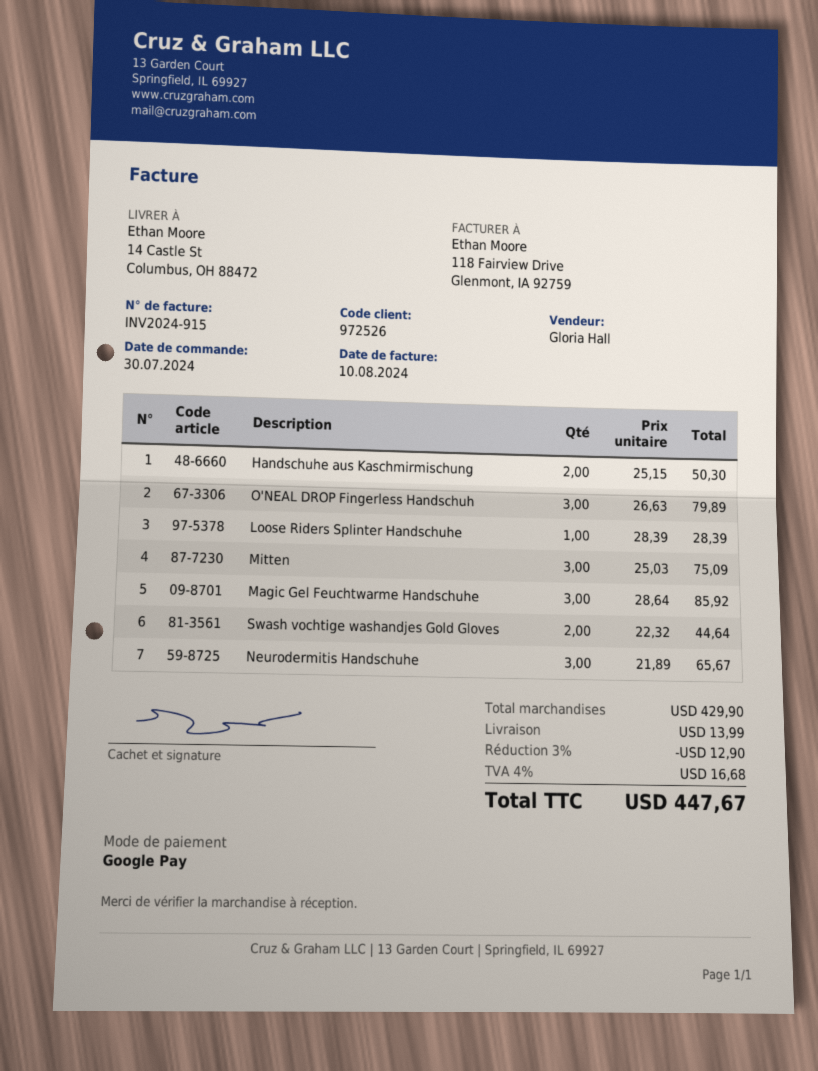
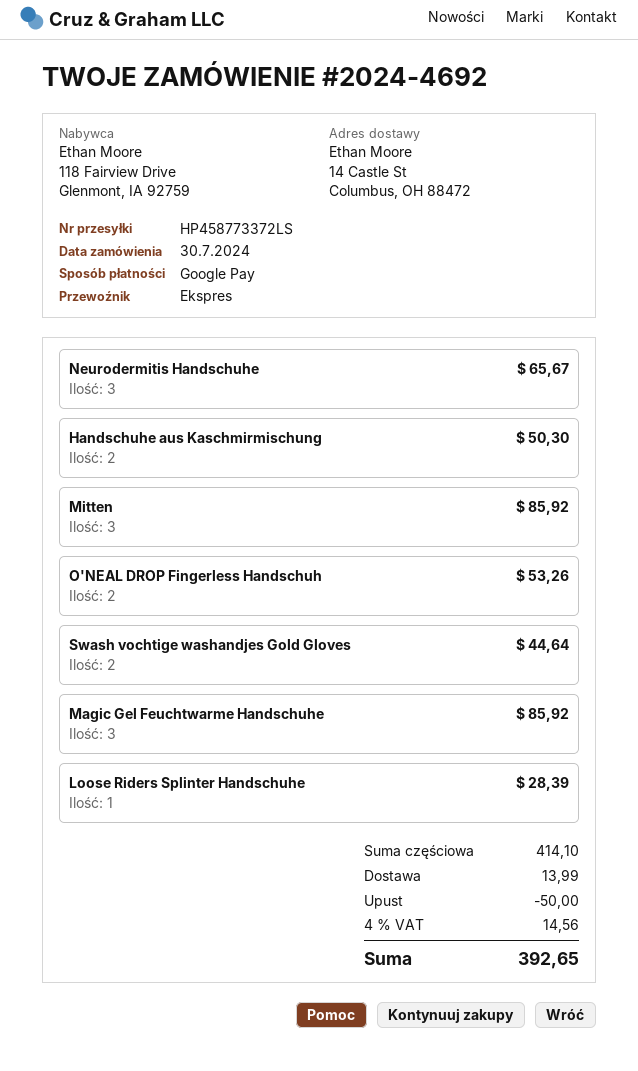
O'NEAL DROP Fingerless Handschuh: 3 for 79.89 -> 2 for 53.26
Mitten: 3 for 75.09 -> 3 for 85.92
subtotal: 429.90 -> 414.10
discount: 12.90 -> 50.00
tax: 4% = 16.68 -> 4% = 14.56
total: 447.67 -> 392.65

